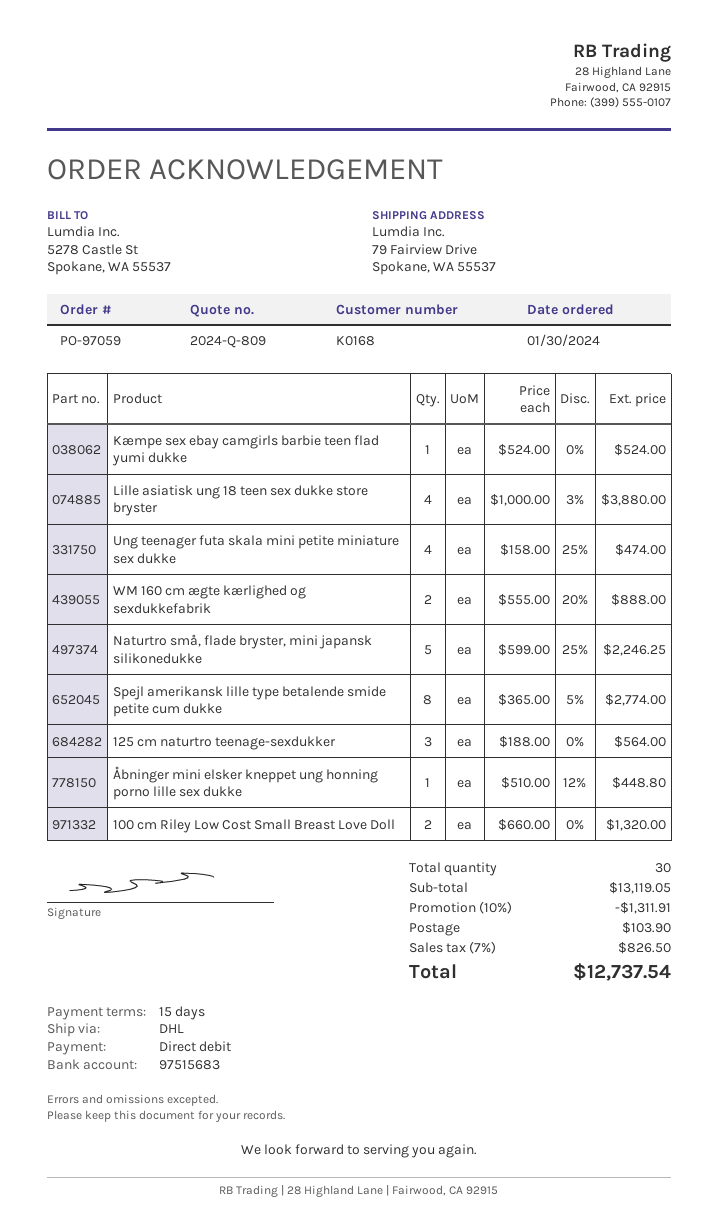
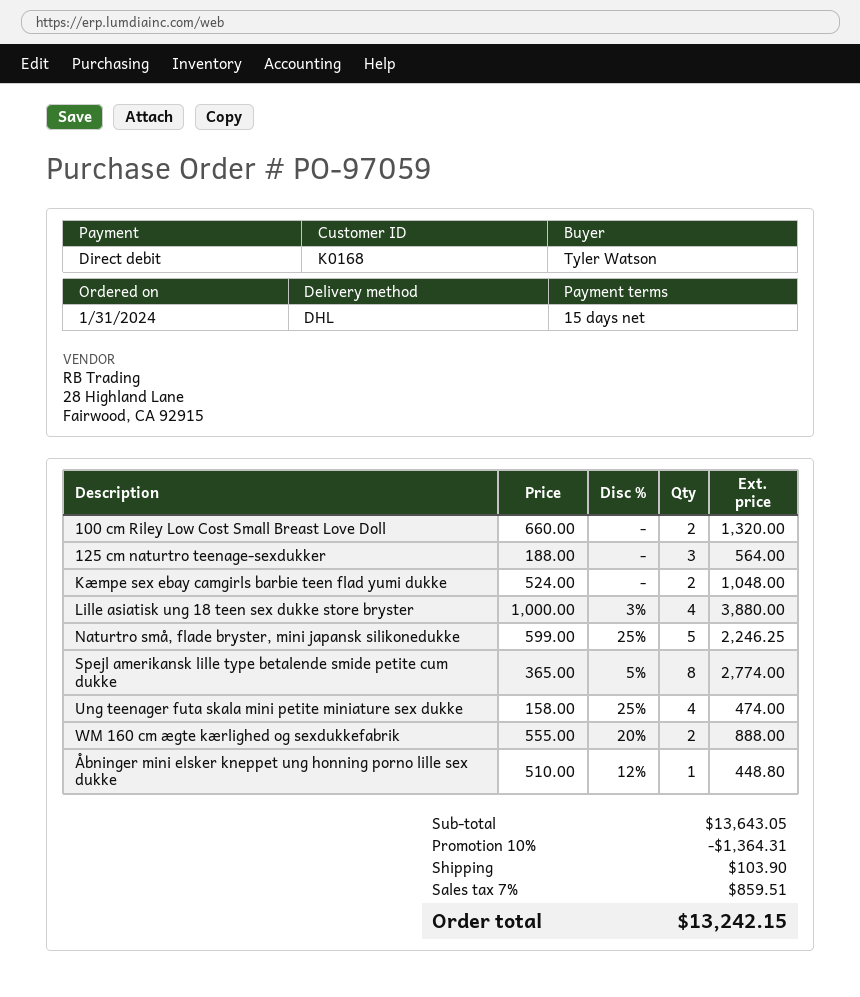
order date: 2024-01-30 -> 2024-01-31
Kæmpe sex ebay camgirls barbie teen flad yumi dukke: 1 x 524.00 = 524.00 -> 2 x 524.00 = 1048.00
subtotal: 13119.05 -> 13643.05
discount: 10% = 1311.91 -> 10% = 1364.31
tax: 7% = 826.50 -> 7% = 859.51
total: 12737.54 -> 13242.15

